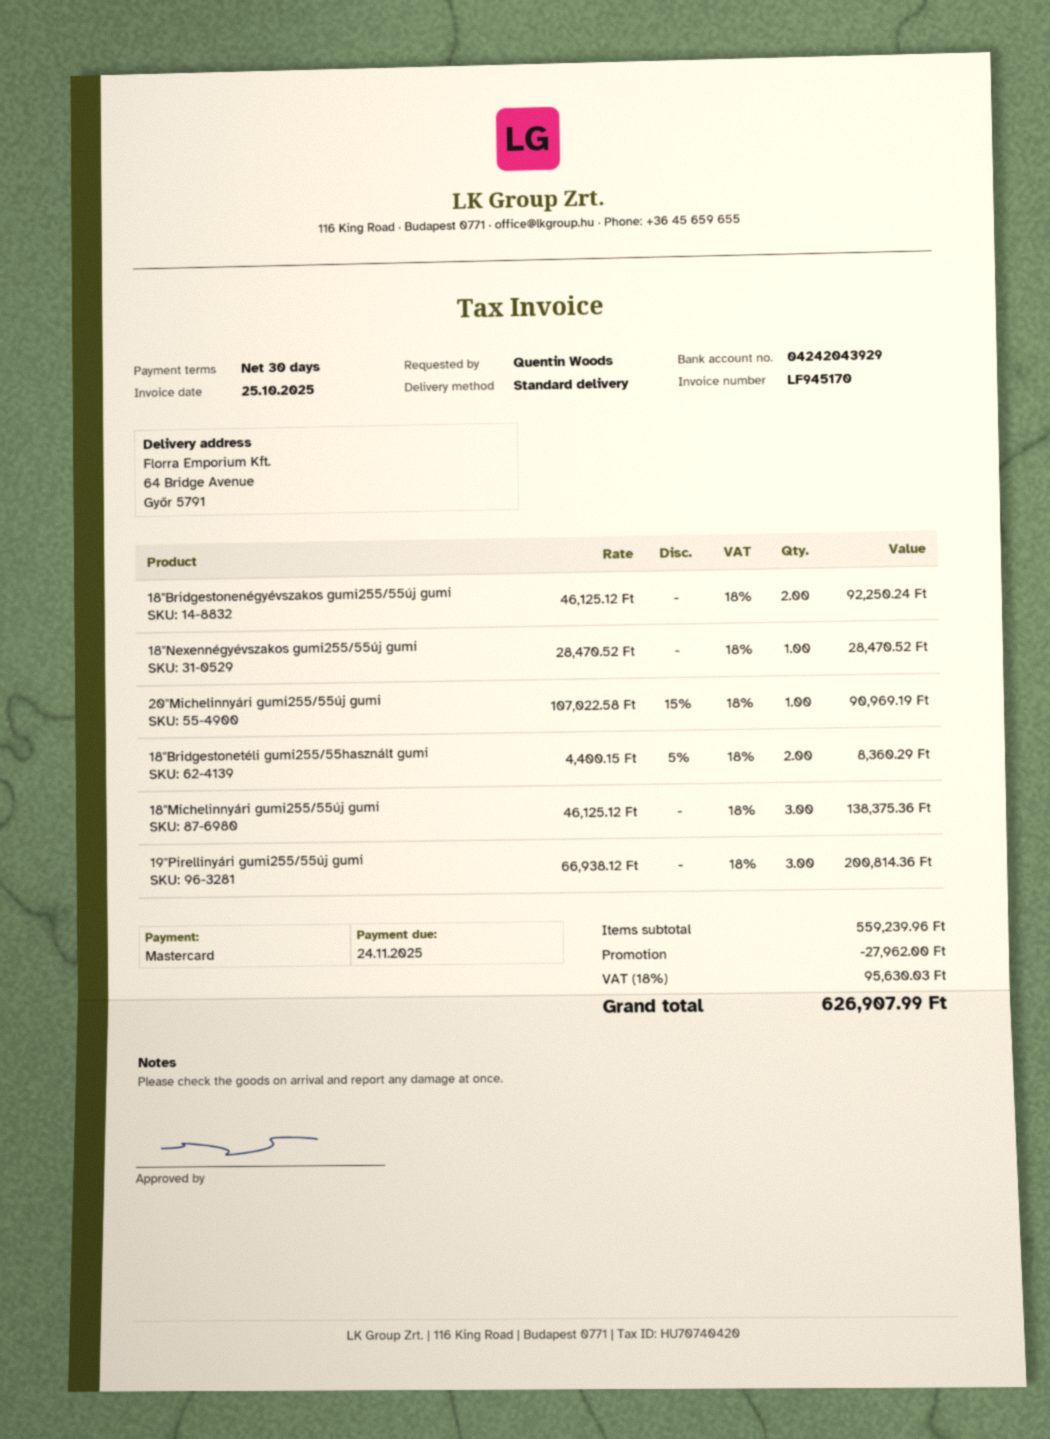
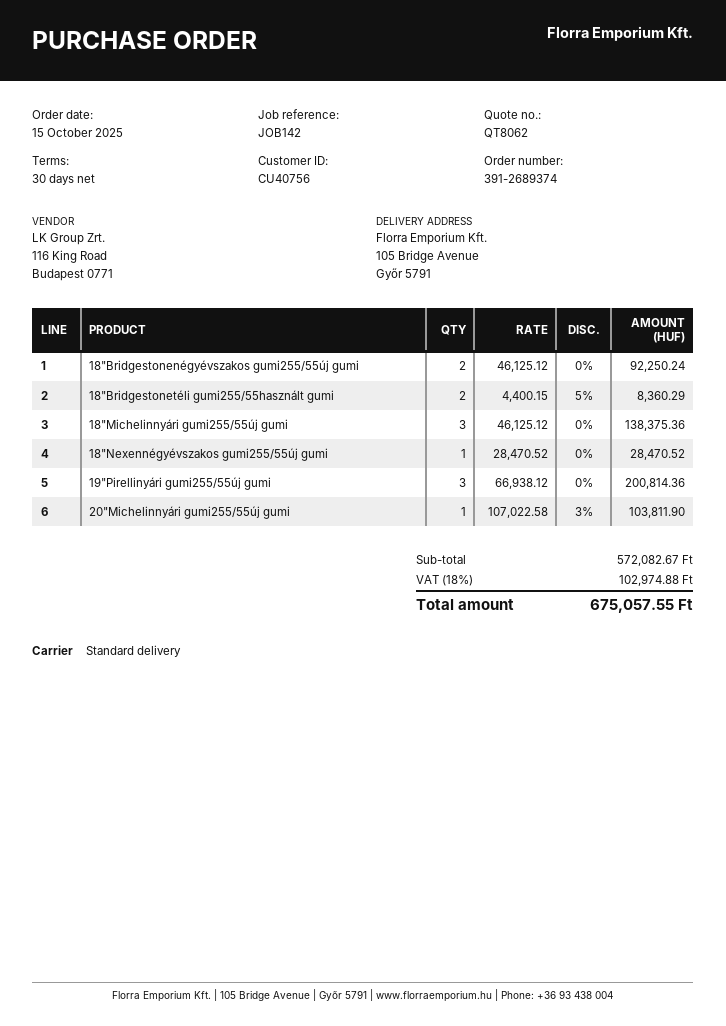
ship to: 64 Bridge Avenue, Győr 5791 -> 105 Bridge Avenue, Győr 5791
20"Michelinnyári gumi255/55új gumi: 1 x 107022.58 - 15% = 90969.19 -> 1 x 107022.58 - 3% = 103811.90
subtotal: 559239.96 -> 572082.67
discount: 27962.00 -> none
tax: 18% = 95630.03 -> 18% = 102974.88
total: 626907.99 -> 675057.55

